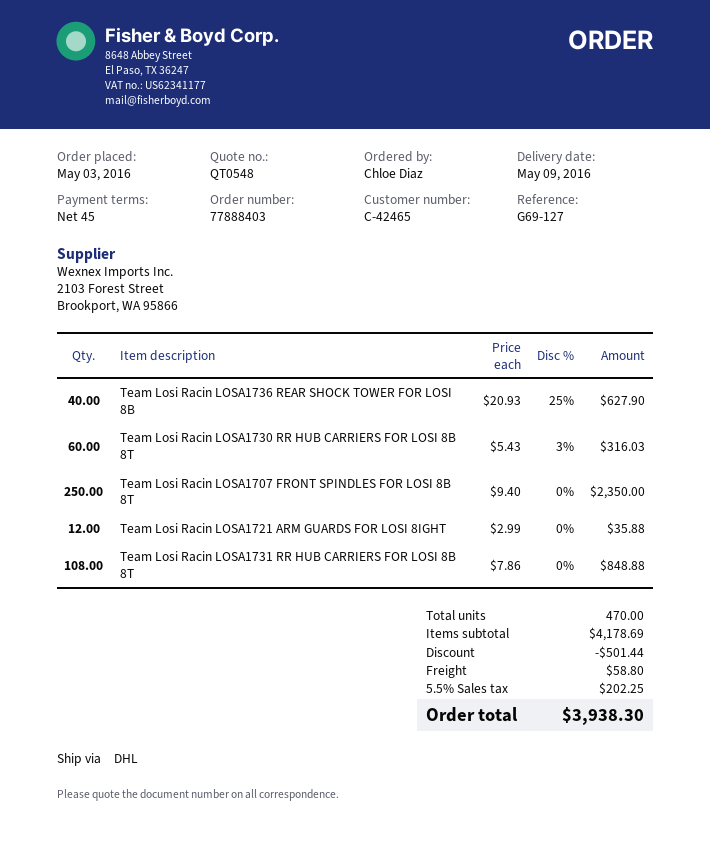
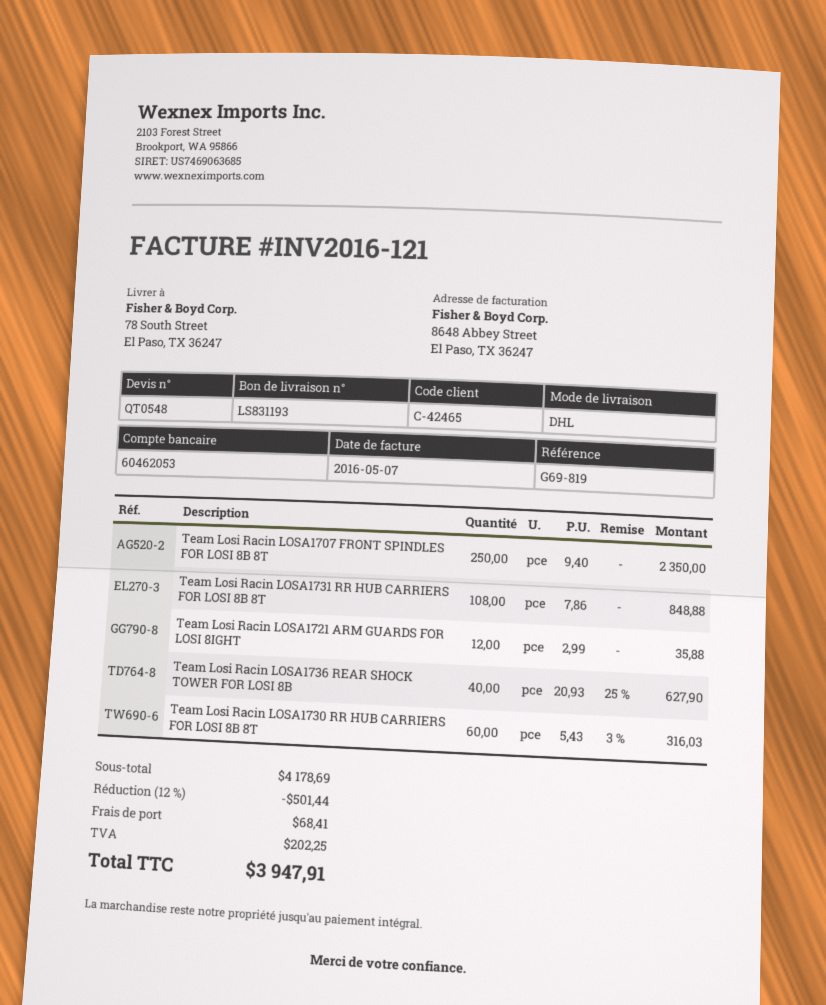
reference: G69-127 -> G69-819
shipping: 58.80 -> 68.41
total: 3938.30 -> 3947.91

